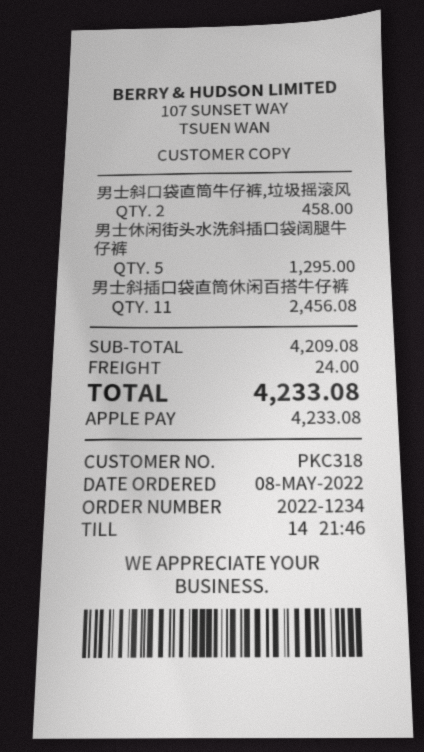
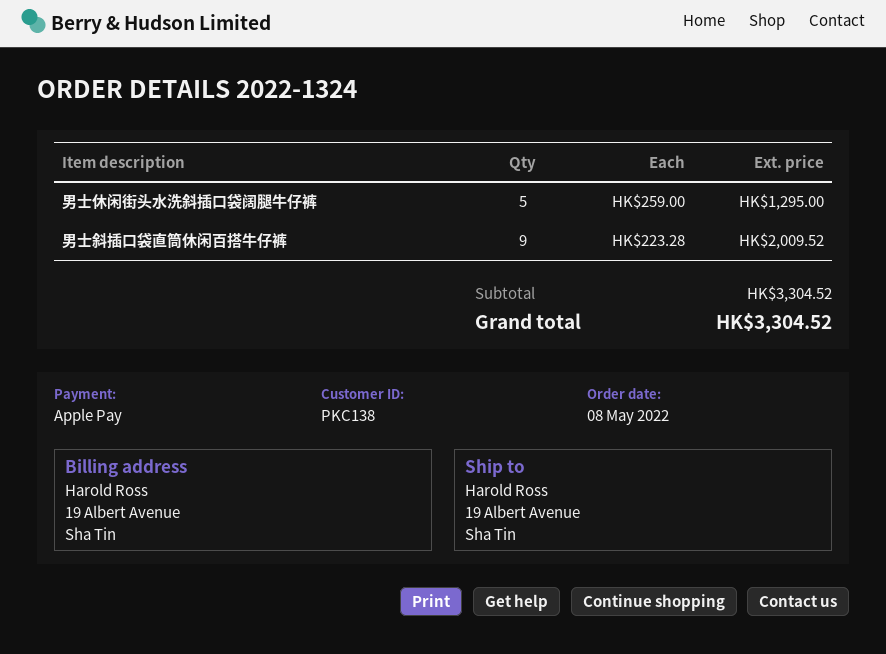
order number: 2022-1234 -> 2022-1324
customer number: PKC318 -> PKC138
男士斜口袋直筒牛仔裤,垃圾摇滚风: 2 for 458.00 -> none
男士斜插口袋直筒休闲百搭牛仔裤: 11 for 2456.08 -> 9 for 2009.52
subtotal: 4209.08 -> 3304.52
shipping: 24.00 -> none
total: 4233.08 -> 3304.52

